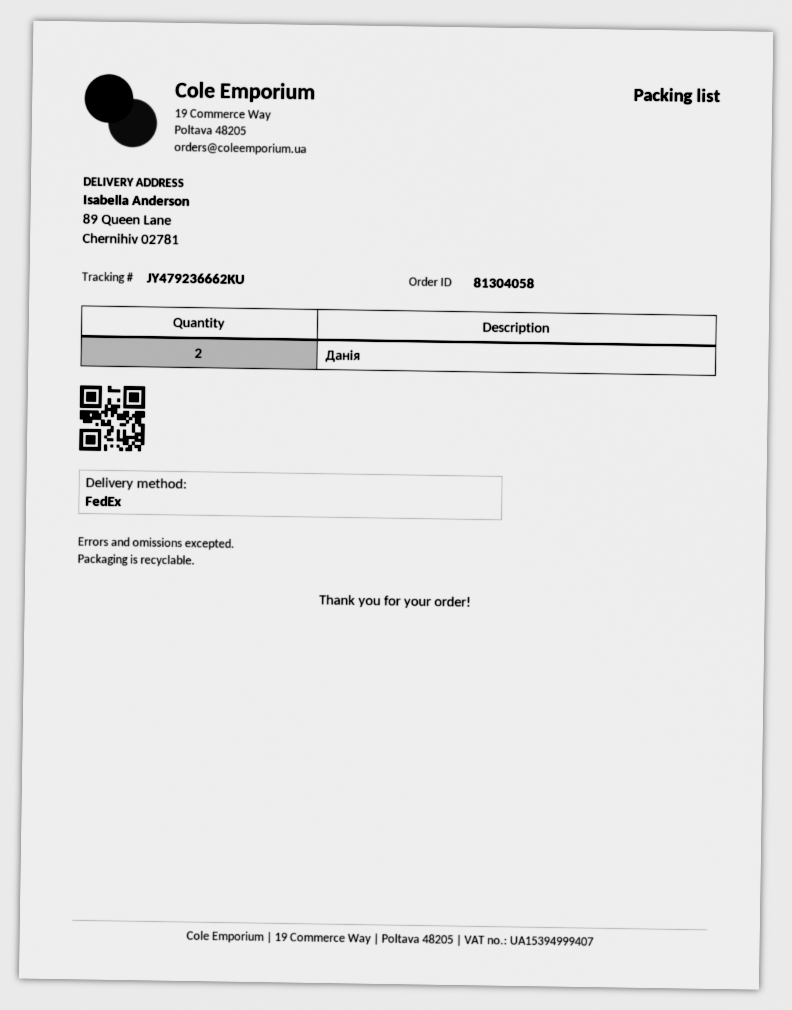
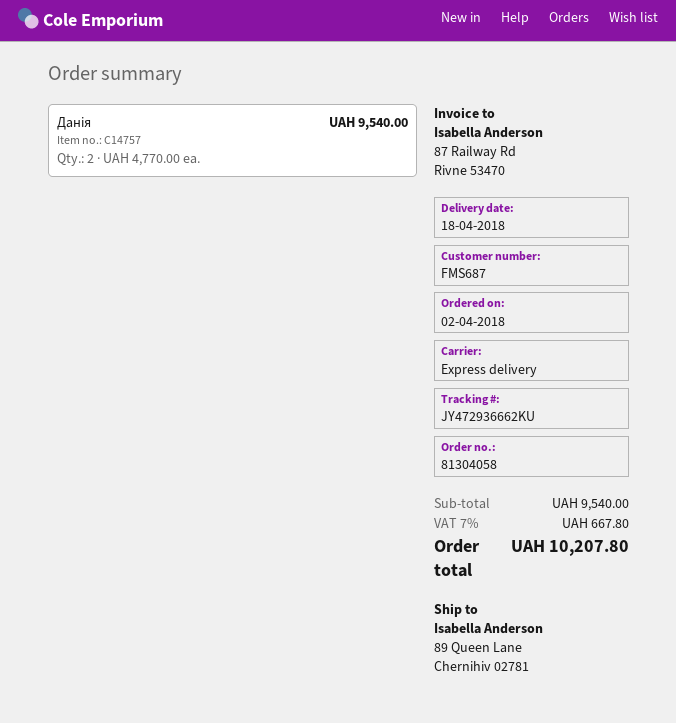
shipping method: FedEx -> express
tracking number: JY479236662KU -> JY472936662KU

